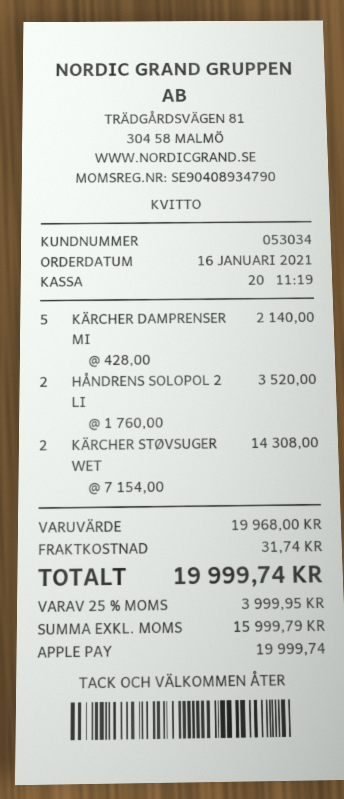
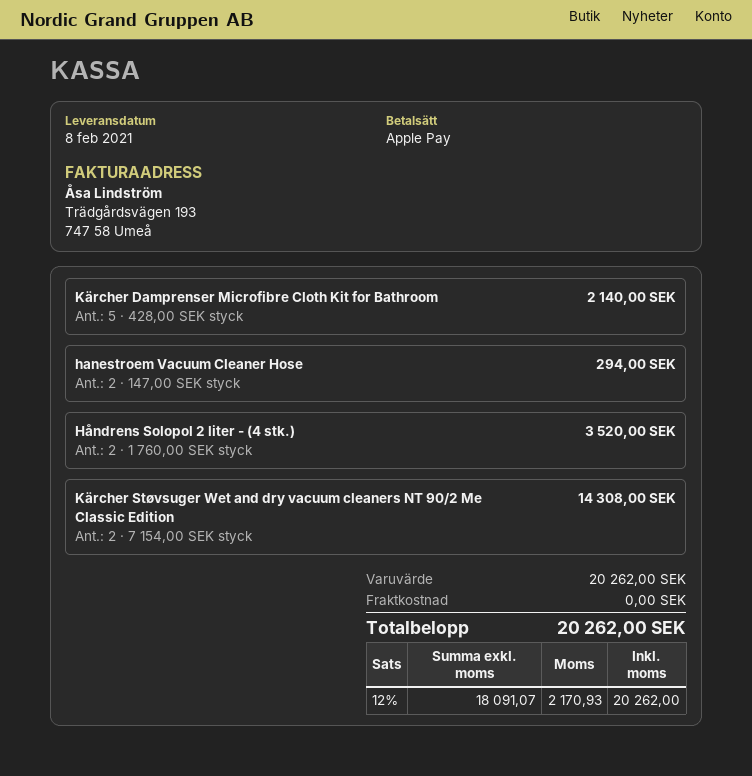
hanestroem Vacuum Cleaner Hose: none -> 2 x 147.00 = 294.00
subtotal: 19968.00 -> 20262.00
shipping: 31.74 -> 0.00
net: 15999.79 -> 18091.07
tax: 25% = 3999.95 -> 12% = 2170.93
total: 19999.74 -> 20262.00

